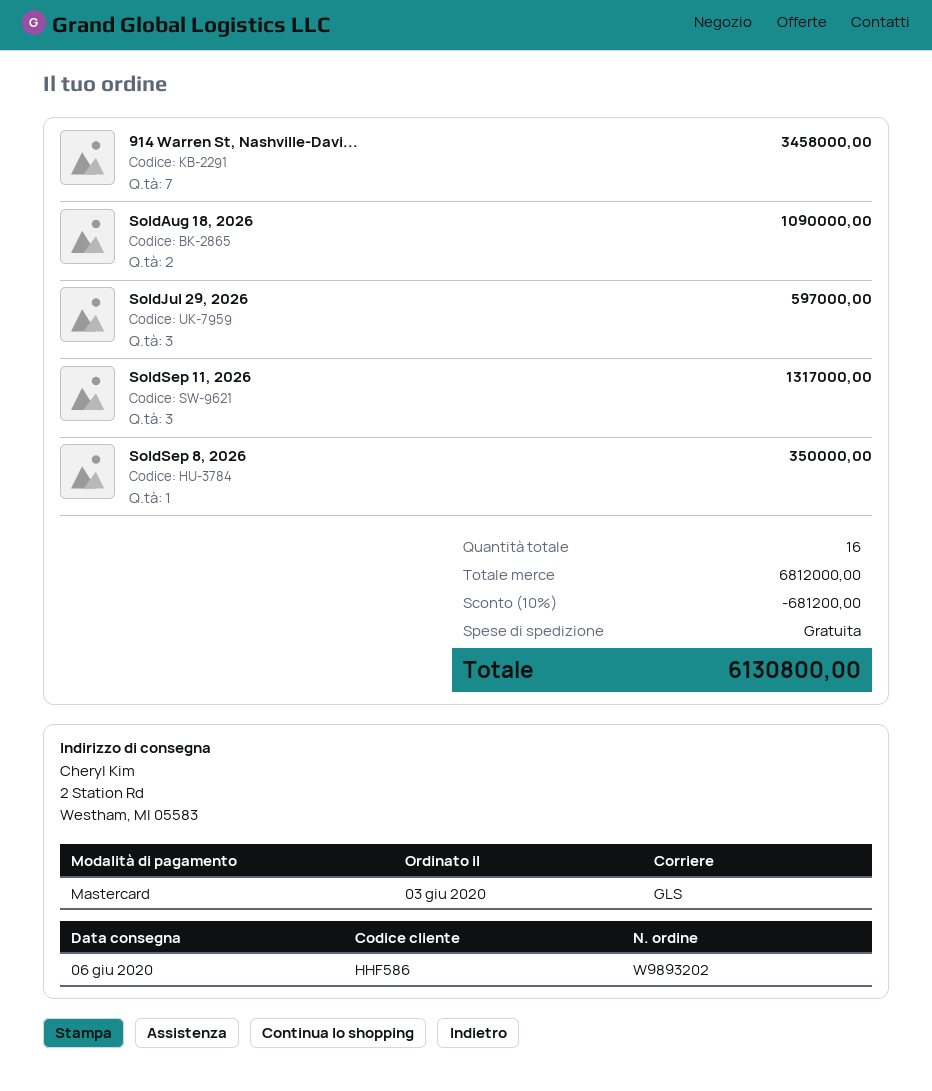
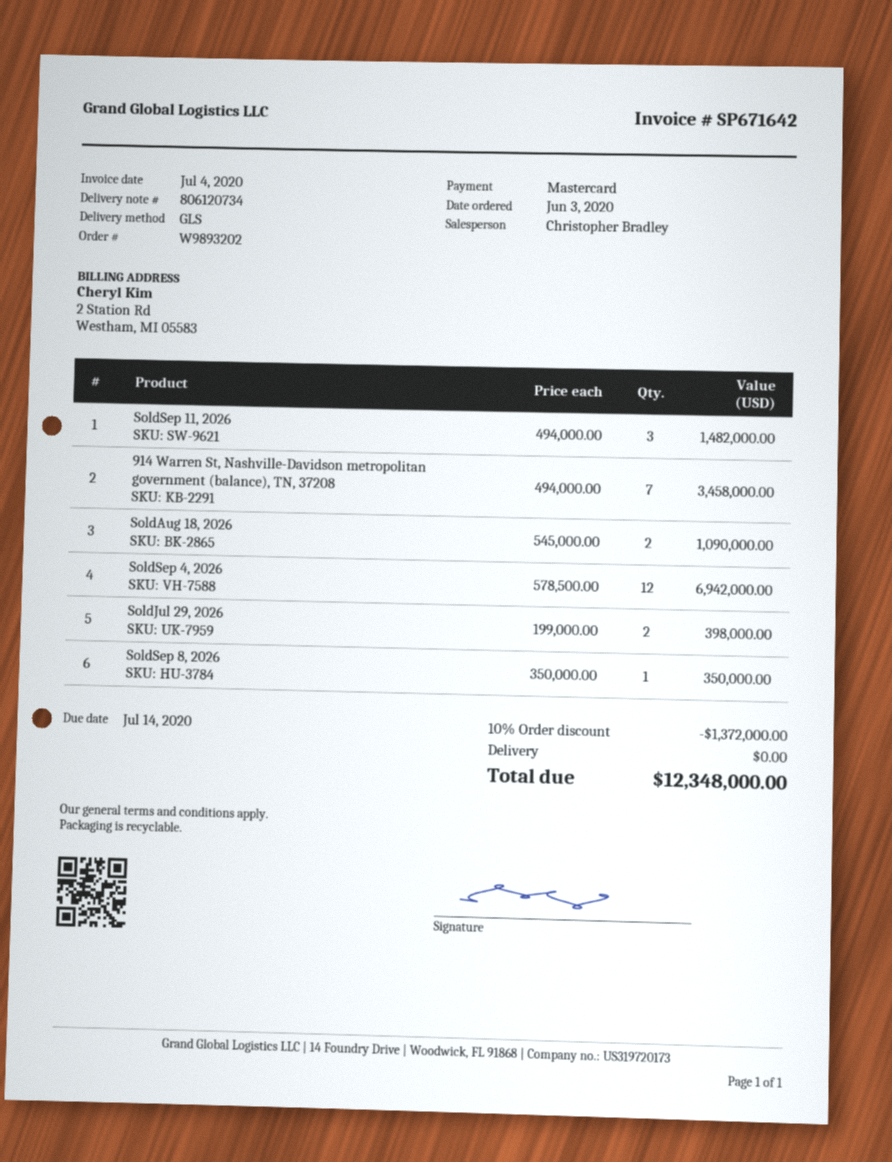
SoldJul 29, 2026: 3 for 597000.00 -> 2 for 398000.00
SoldSep 11, 2026: 3 for 1317000.00 -> 3 for 1482000.00
SoldSep 4, 2026: none -> 12 for 6942000.00
discount: 10% = 681200.00 -> 10% = 1372000.00
total: 6130800.00 -> 12348000.00

